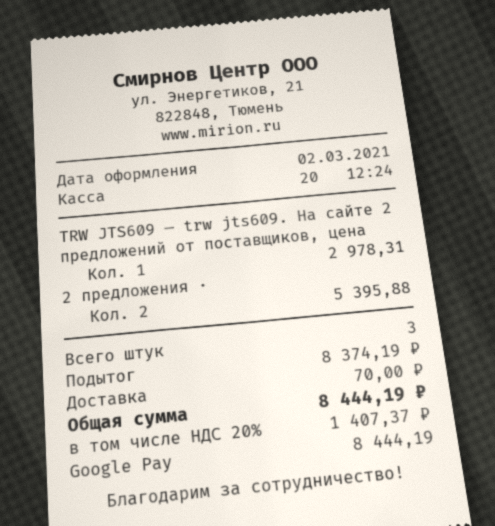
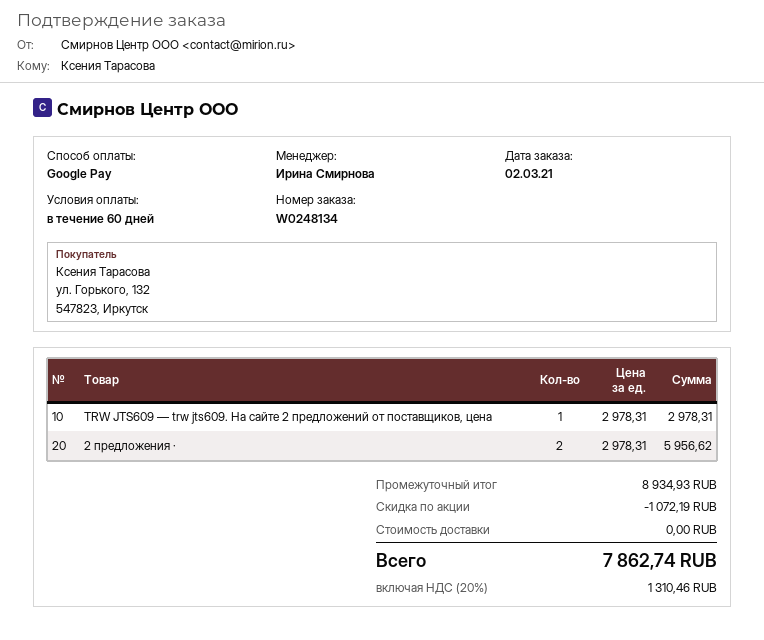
2 предложения ·: 2 for 5395.88 -> 2 for 5956.62
subtotal: 8374.19 -> 8934.93
discount: none -> 1072.19
shipping: 70.00 -> 0.00
tax: 20% = 1407.37 -> 20% = 1310.46
total: 8444.19 -> 7862.74

